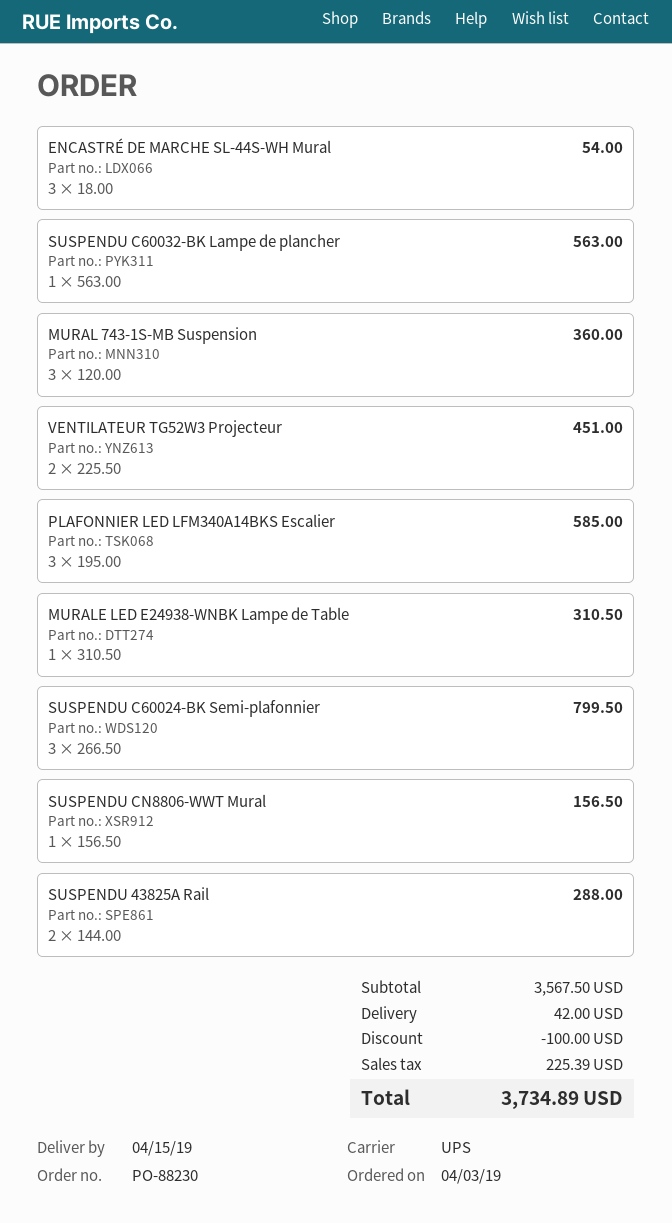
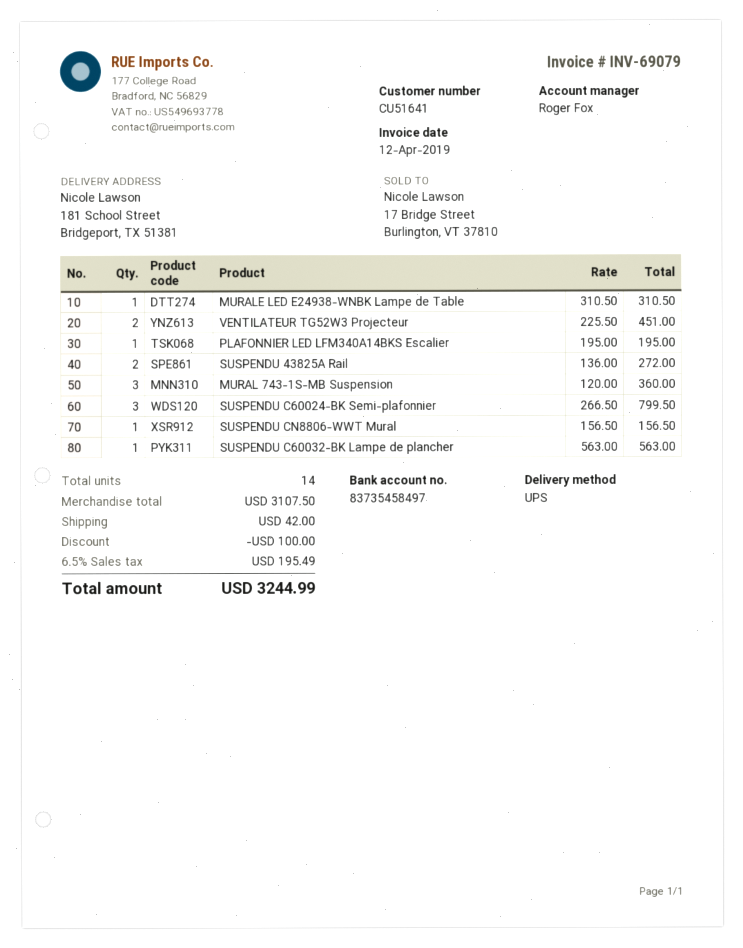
ENCASTRÉ DE MARCHE SL-44S-WH Mural: 3 x 18.00 = 54.00 -> none
PLAFONNIER LED LFM340A14BKS Escalier: 3 x 195.00 = 585.00 -> 1 x 195.00 = 195.00
SUSPENDU 43825A Rail: 2 x 144.00 = 288.00 -> 2 x 136.00 = 272.00
subtotal: 3567.50 -> 3107.50
tax: 225.39 -> 195.49
total: 3734.89 -> 3244.99

